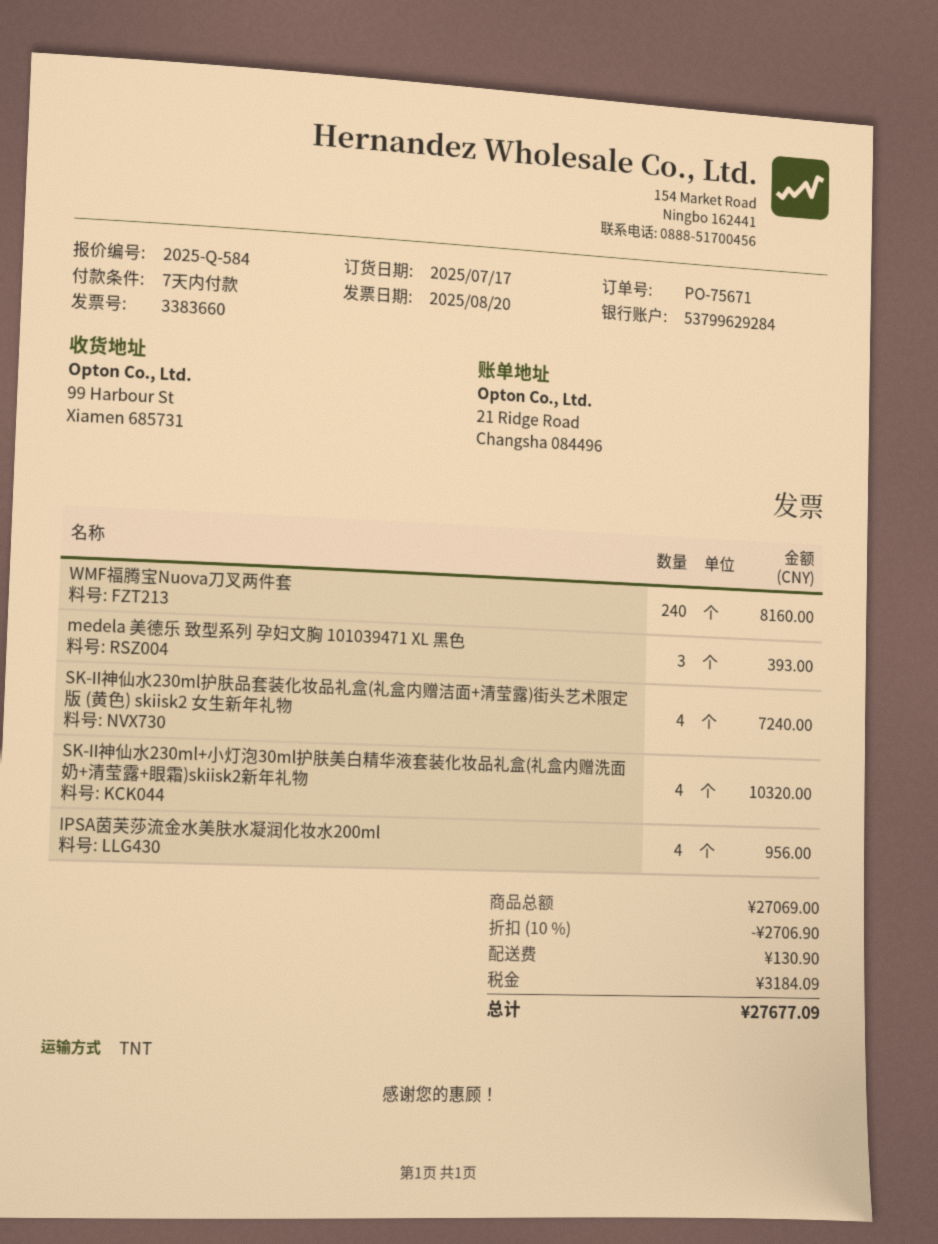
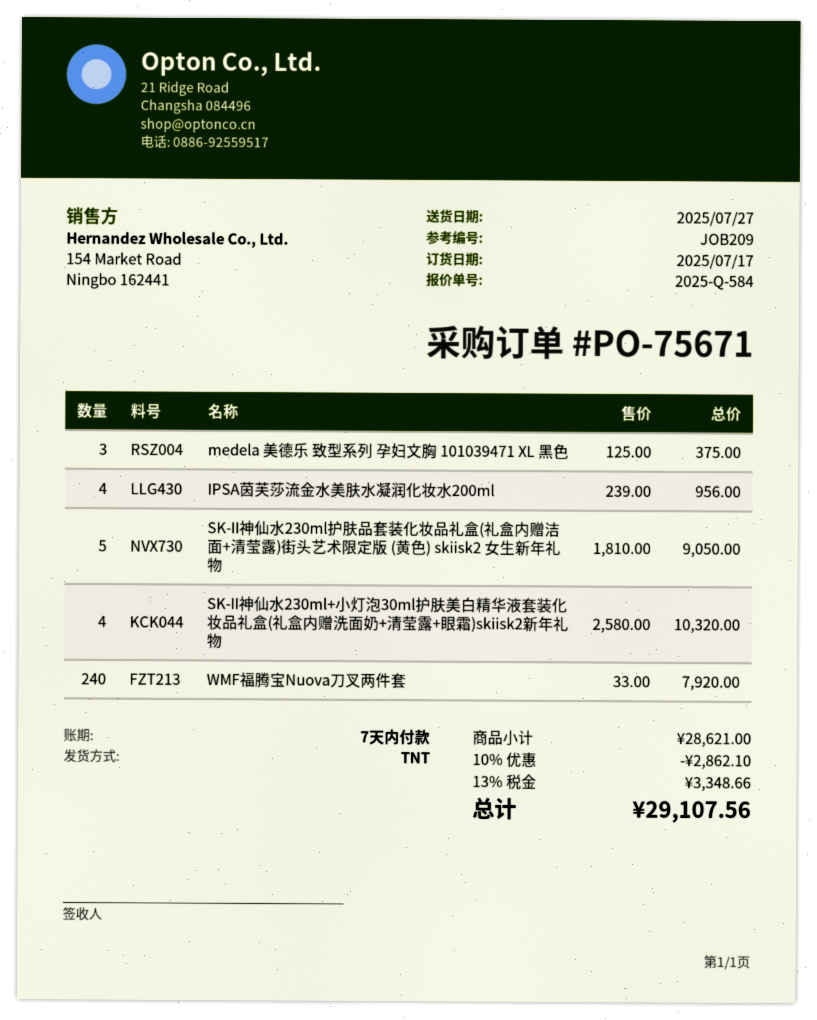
WMF福腾宝Nuova刀叉两件套: 240 for 8160.00 -> 240 for 7920.00
medela 美德乐 致型系列 孕妇文胸 101039471 XL 黑色: 3 for 393.00 -> 3 for 375.00
SK-II神仙水230ml护肤品套装化妆品礼盒(礼盒内赠洁面+清莹露)街头艺术限定版 (黄色) skiisk2 女生新年礼物: 4 for 7240.00 -> 5 for 9050.00
subtotal: 27069.00 -> 28621.00
discount: 10% = 2706.90 -> 10% = 2862.10
shipping: 130.90 -> none
tax: 3184.09 -> 3348.66
total: 27677.09 -> 29107.56

